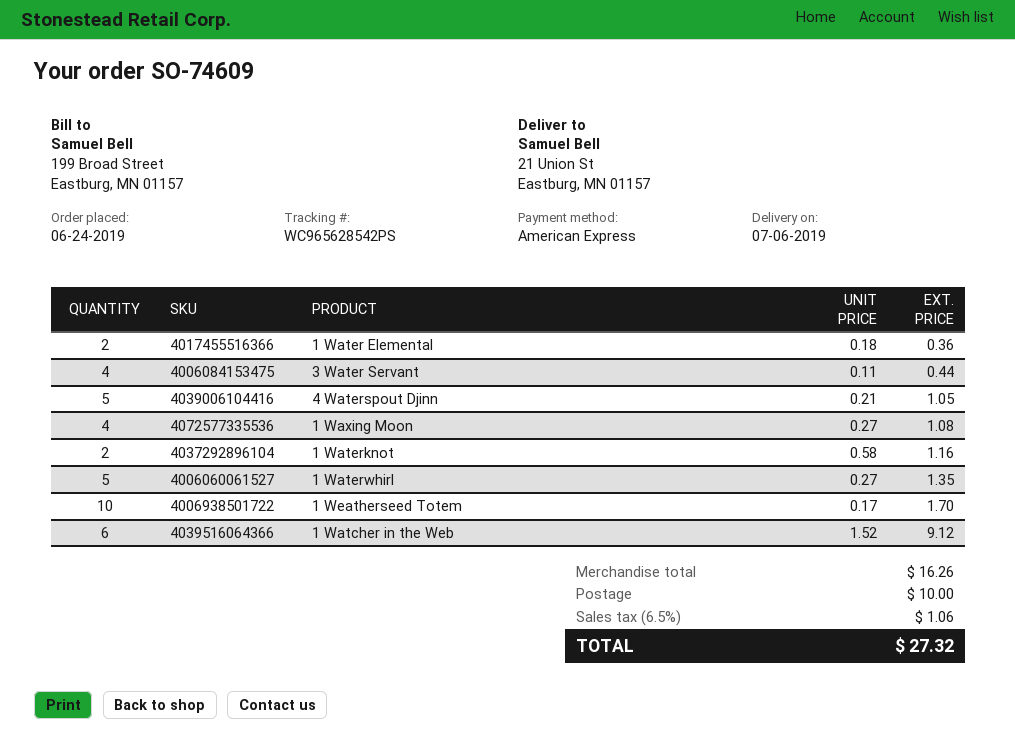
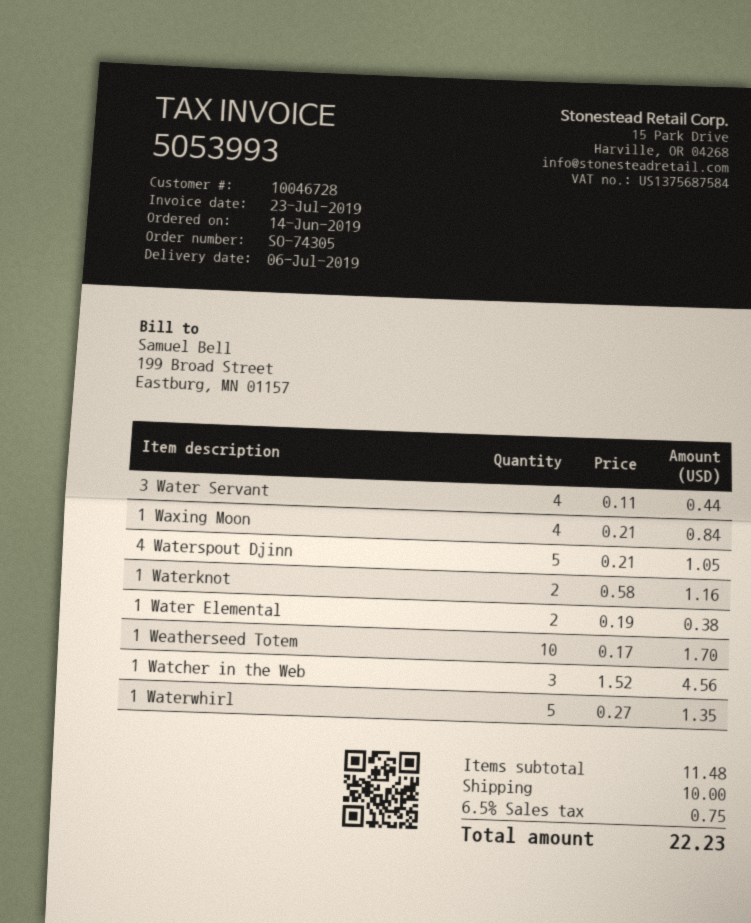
order number: SO-74609 -> SO-74305
order date: 2019-06-24 -> 2019-06-14
1 Water Elemental: 2 x 0.18 = 0.36 -> 2 x 0.19 = 0.38
1 Waxing Moon: 4 x 0.27 = 1.08 -> 4 x 0.21 = 0.84
1 Watcher in the Web: 6 x 1.52 = 9.12 -> 3 x 1.52 = 4.56
subtotal: 16.26 -> 11.48
tax: 6.5% = 1.06 -> 6.5% = 0.75
total: 27.32 -> 22.23

